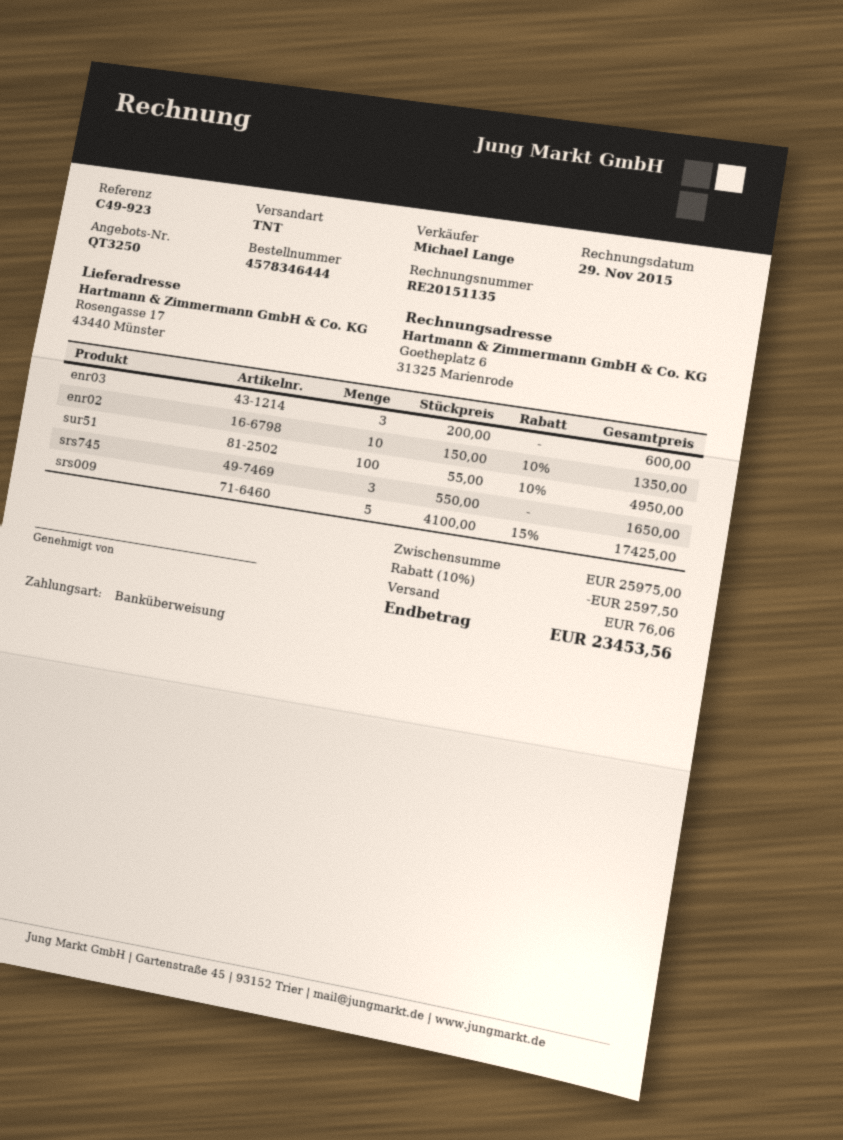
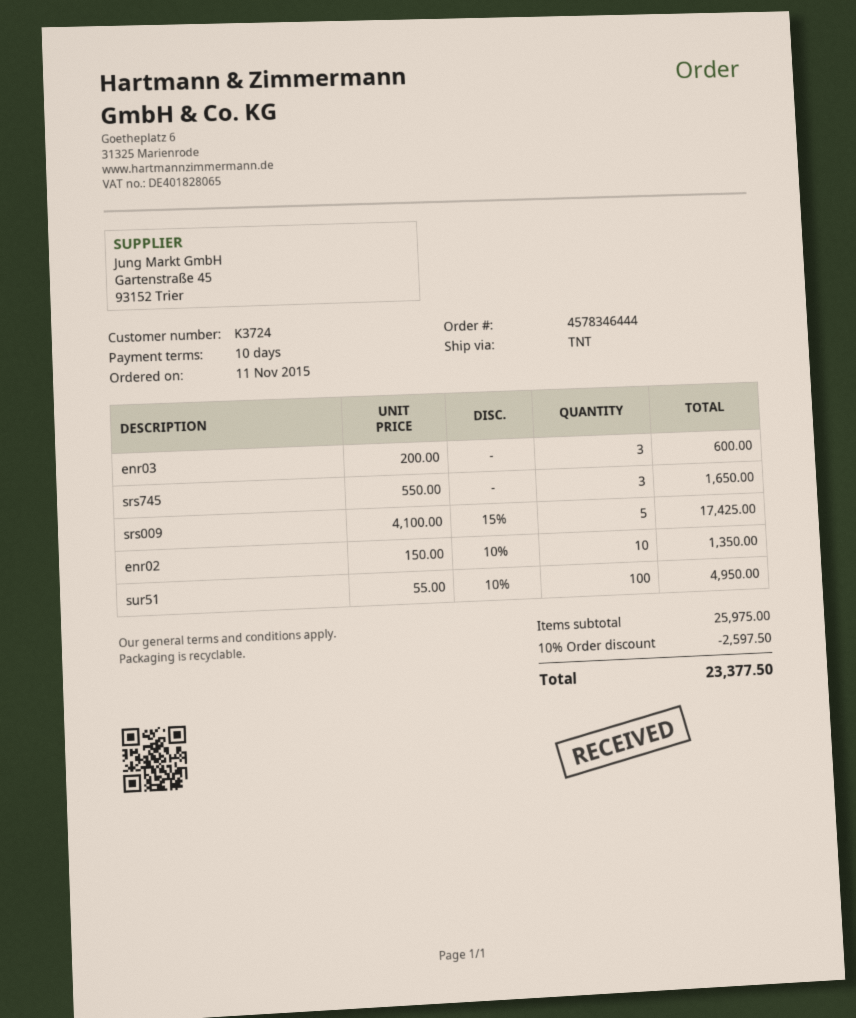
shipping: 76.06 -> none
total: 23453.56 -> 23377.50

